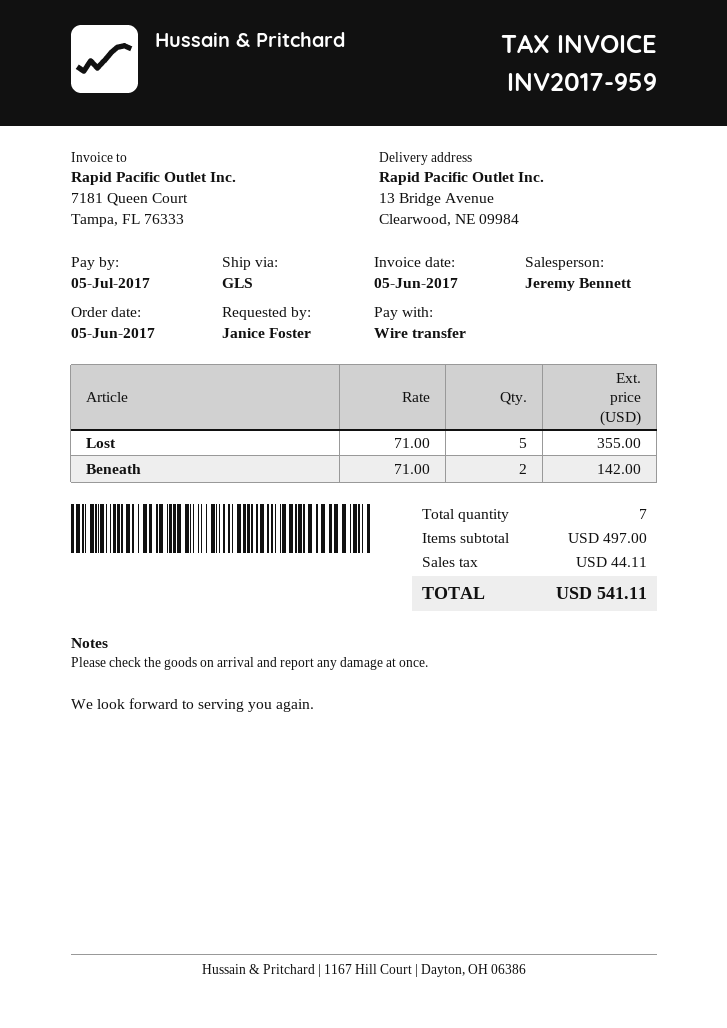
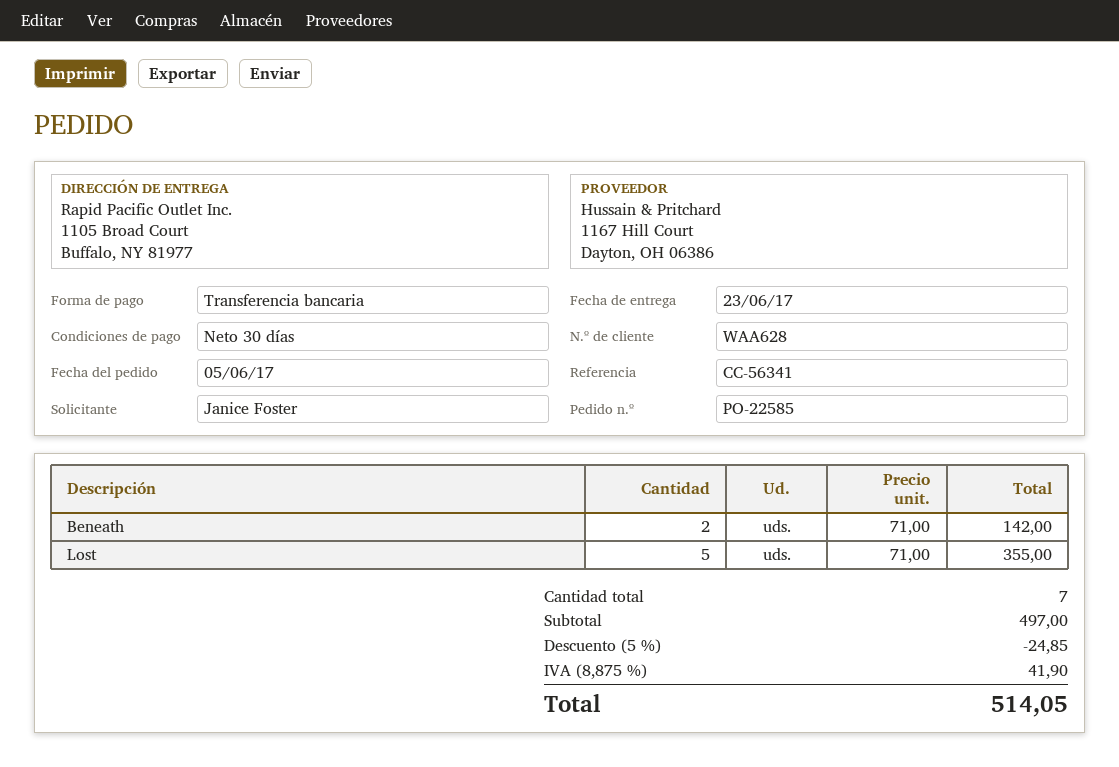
ship to: 13 Bridge Avenue, Clearwood, NE 09984 -> 1105 Broad Court, Buffalo, NY 81977
discount: none -> 5% = 24.85
tax: 44.11 -> 41.90
total: 541.11 -> 514.05

